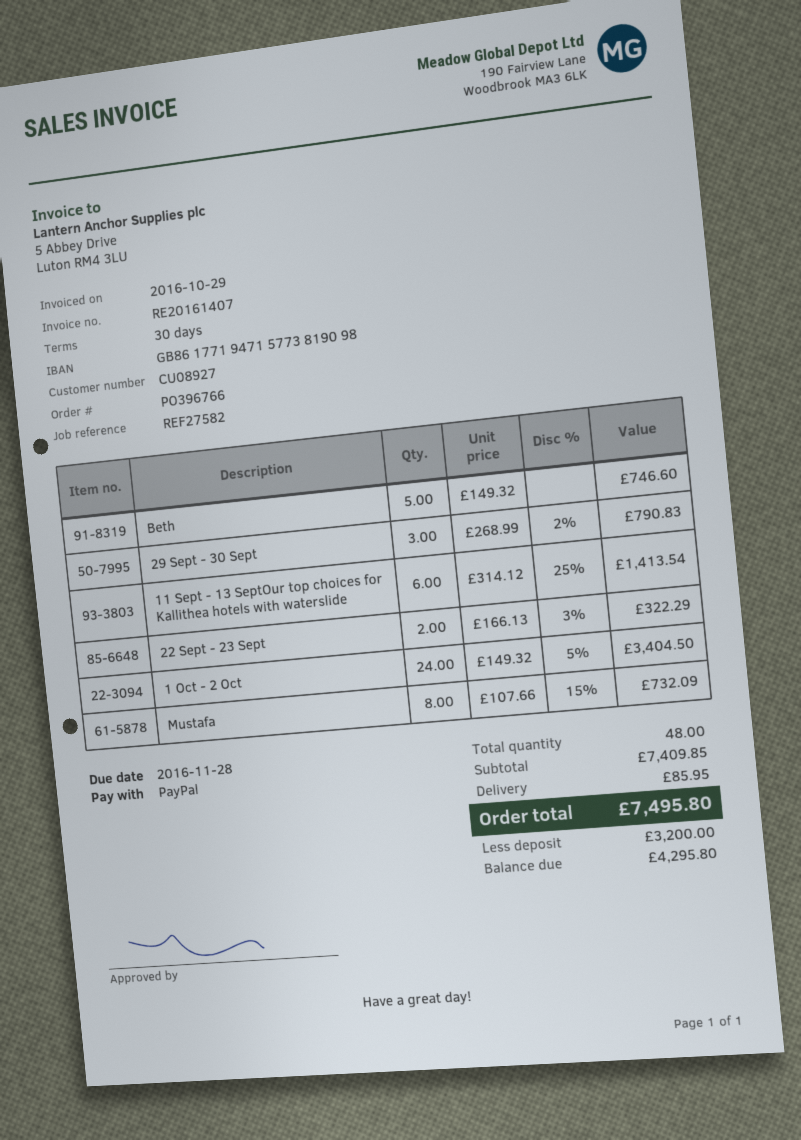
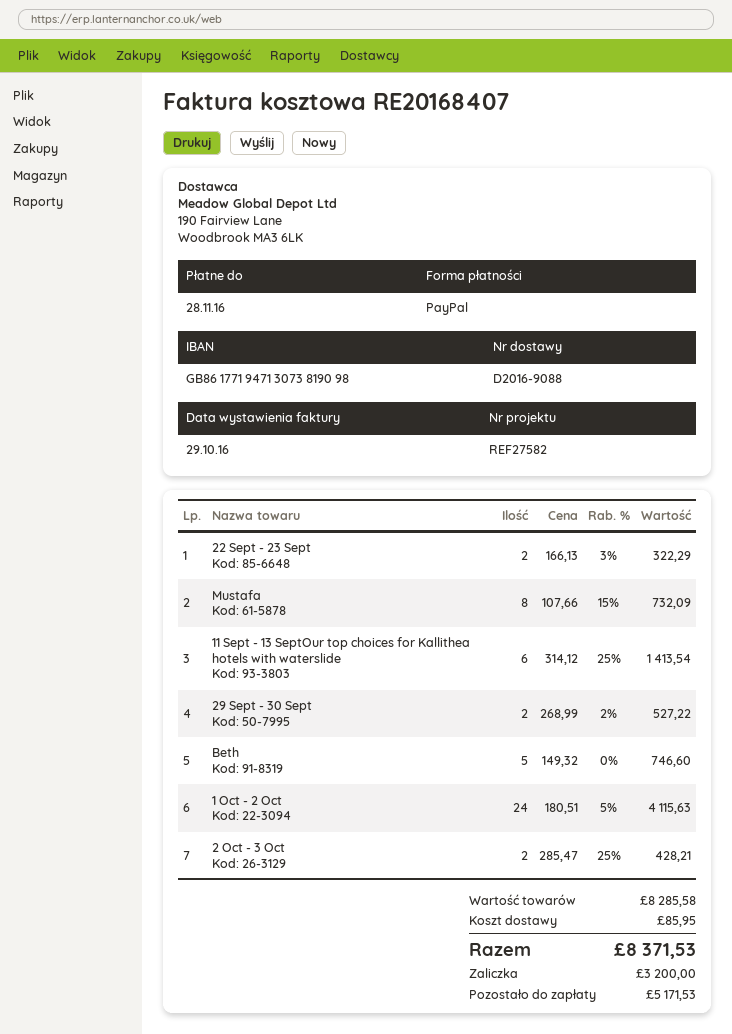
invoice number: RE20161407 -> RE20168407
bank account: GB86177194715773819098 -> GB86177194713073819098
29 Sept - 30 Sept: 3 x 268.99 - 2% = 790.83 -> 2 x 268.99 - 2% = 527.22
1 Oct - 2 Oct: 24 x 149.32 - 5% = 3404.50 -> 24 x 180.51 - 5% = 4115.63
2 Oct - 3 Oct: none -> 2 x 285.47 - 25% = 428.21
subtotal: 7409.85 -> 8285.58
total: 7495.80 -> 8371.53
balance: 4295.80 -> 5171.53

